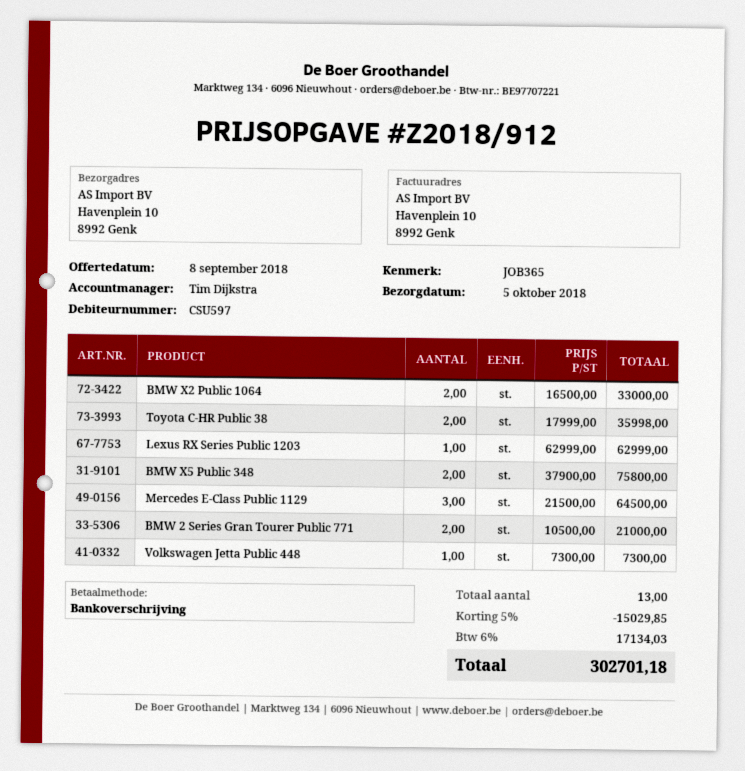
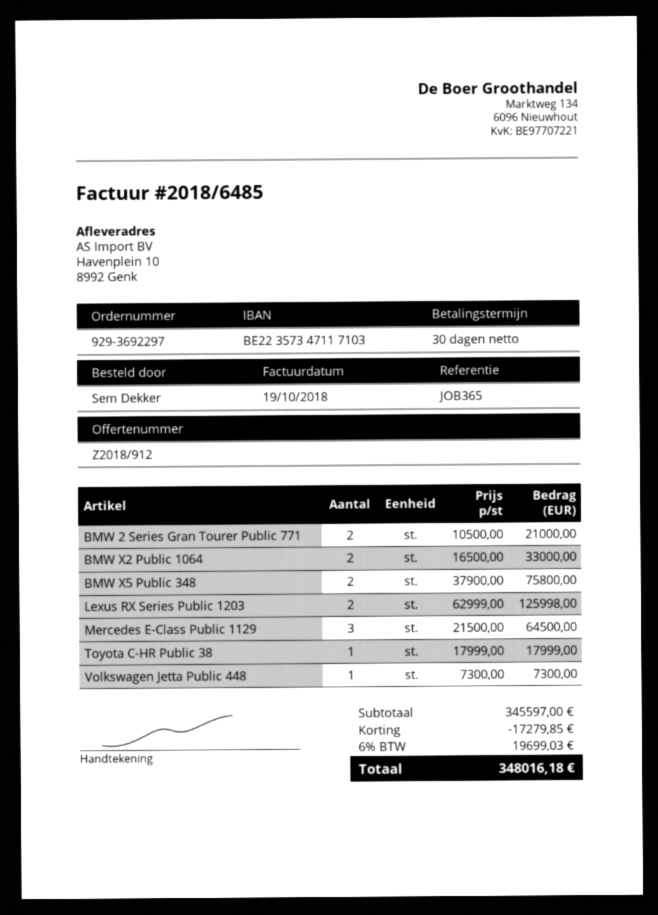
Toyota C-HR Public 38: 2 x 17999.00 = 35998.00 -> 1 x 17999.00 = 17999.00
Lexus RX Series Public 1203: 1 x 62999.00 = 62999.00 -> 2 x 62999.00 = 125998.00
discount: 15029.85 -> 17279.85
tax: 6% = 17134.03 -> 6% = 19699.03
total: 302701.18 -> 348016.18

